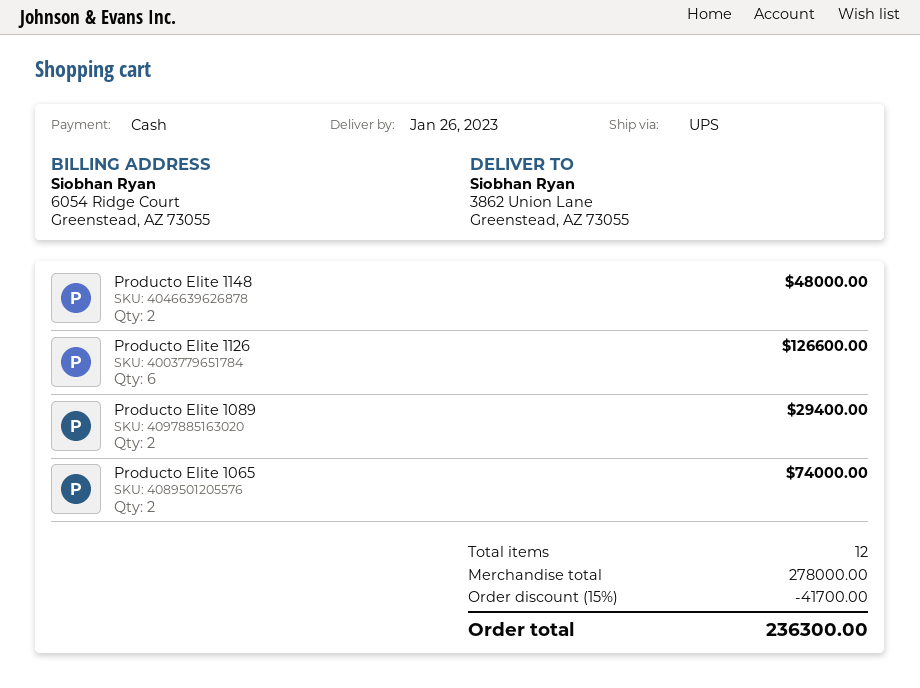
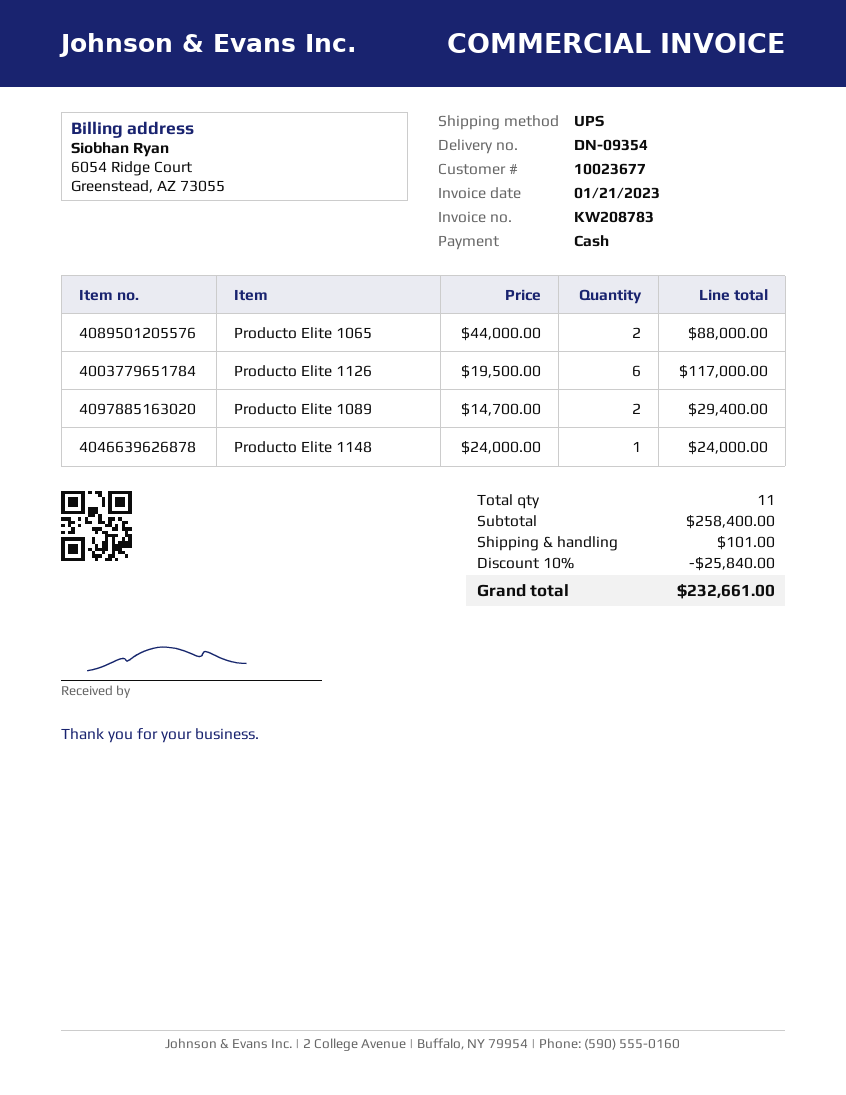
Producto Elite 1148: 2 for 48000.00 -> 1 for 24000.00
Producto Elite 1126: 6 for 126600.00 -> 6 for 117000.00
Producto Elite 1065: 2 for 74000.00 -> 2 for 88000.00
total quantity: 12 -> 11
subtotal: 278000.00 -> 258400.00
discount: 15% = 41700.00 -> 10% = 25840.00
shipping: none -> 101.00
total: 236300.00 -> 232661.00

